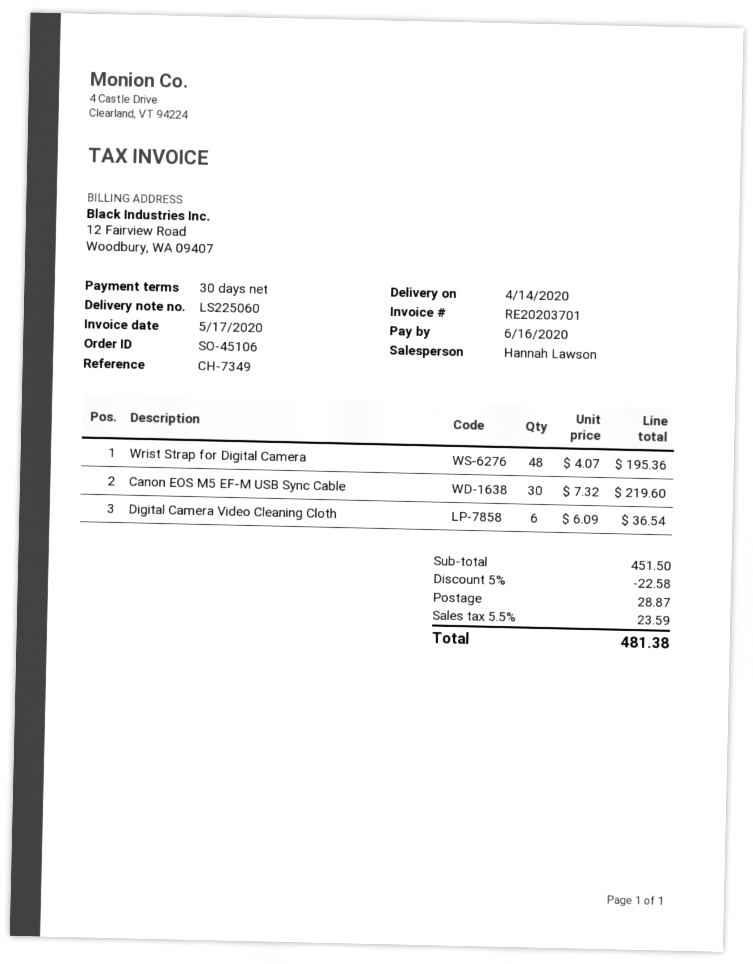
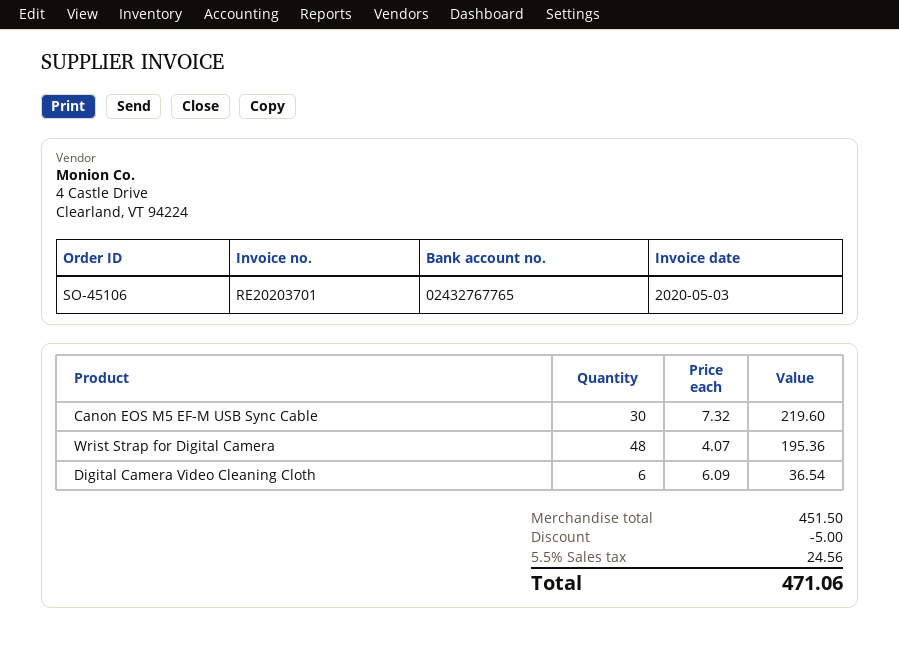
invoice date: 2020-05-17 -> 2020-05-03
discount: 22.58 -> 5.00
shipping: 28.87 -> none
tax: 5.5% = 23.59 -> 5.5% = 24.56
total: 481.38 -> 471.06

